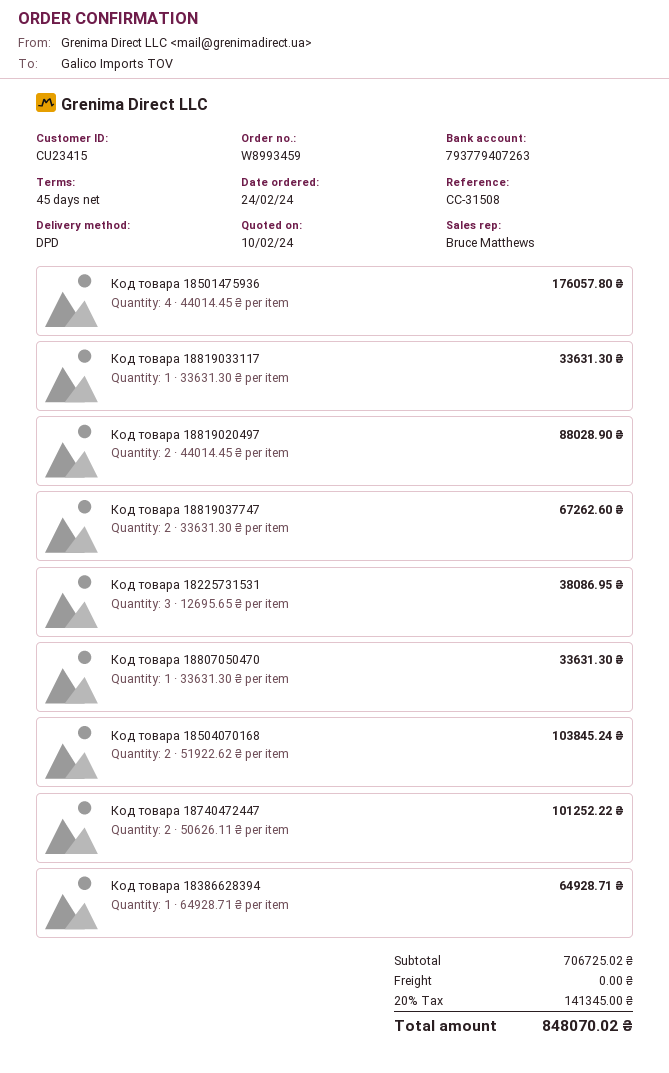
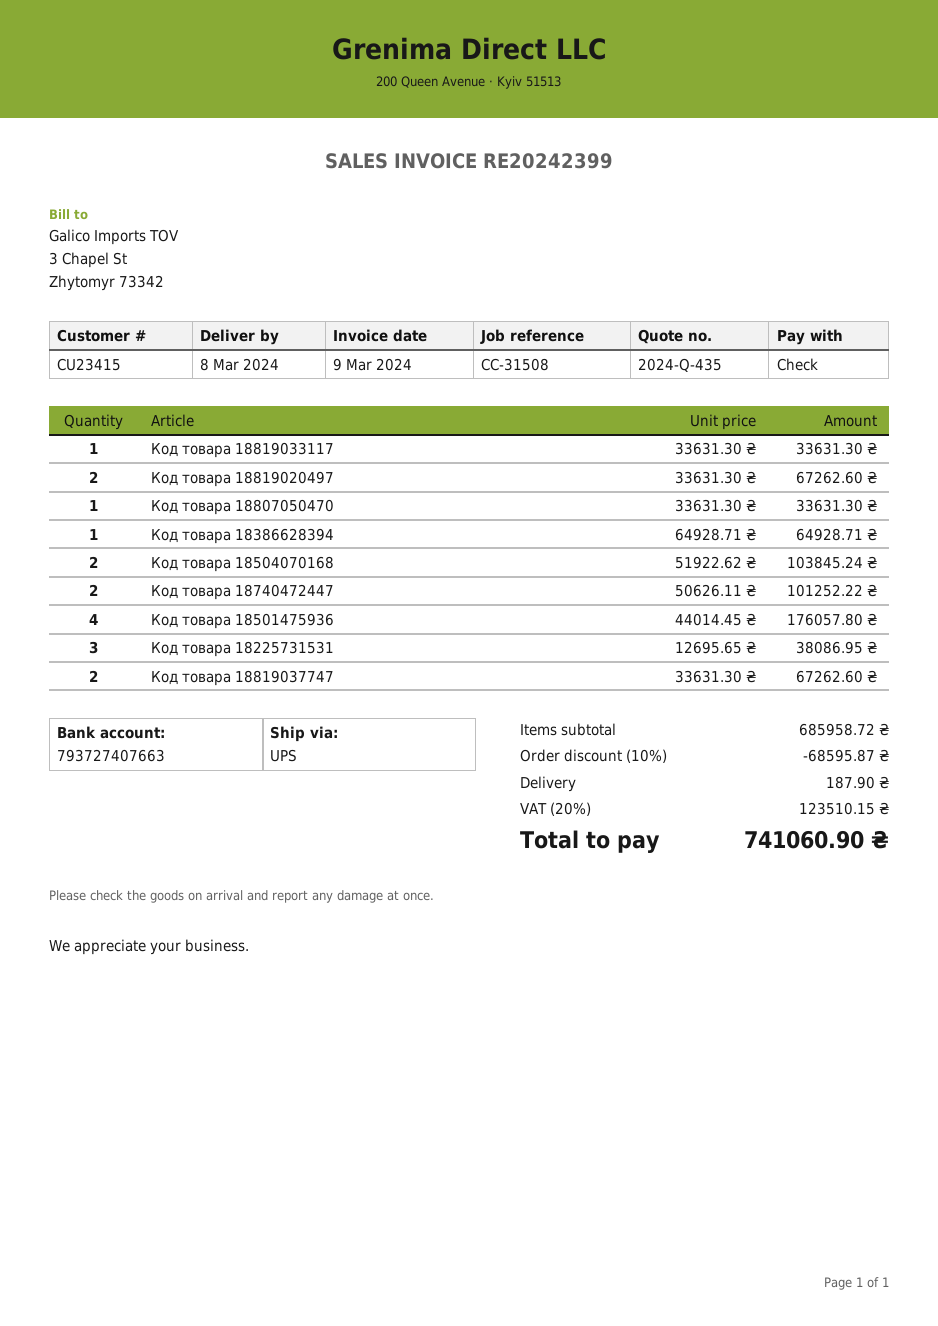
bank account: 793779407263 -> 793727407663
shipping method: DPD -> UPS
Код товара 18819020497: 2 x 44014.45 = 88028.90 -> 2 x 33631.30 = 67262.60
subtotal: 706725.02 -> 685958.72
discount: none -> 10% = 68595.87
shipping: 0.00 -> 187.90
tax: 20% = 141345.00 -> 20% = 123510.15
total: 848070.02 -> 741060.90

